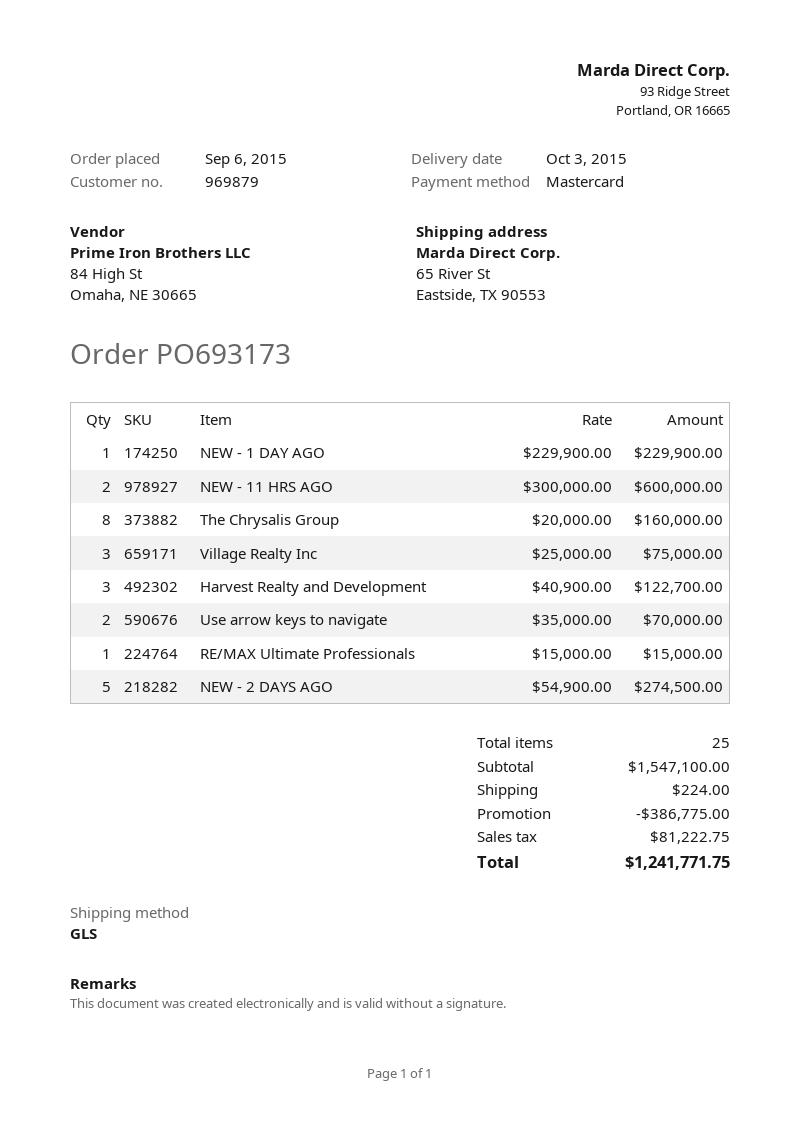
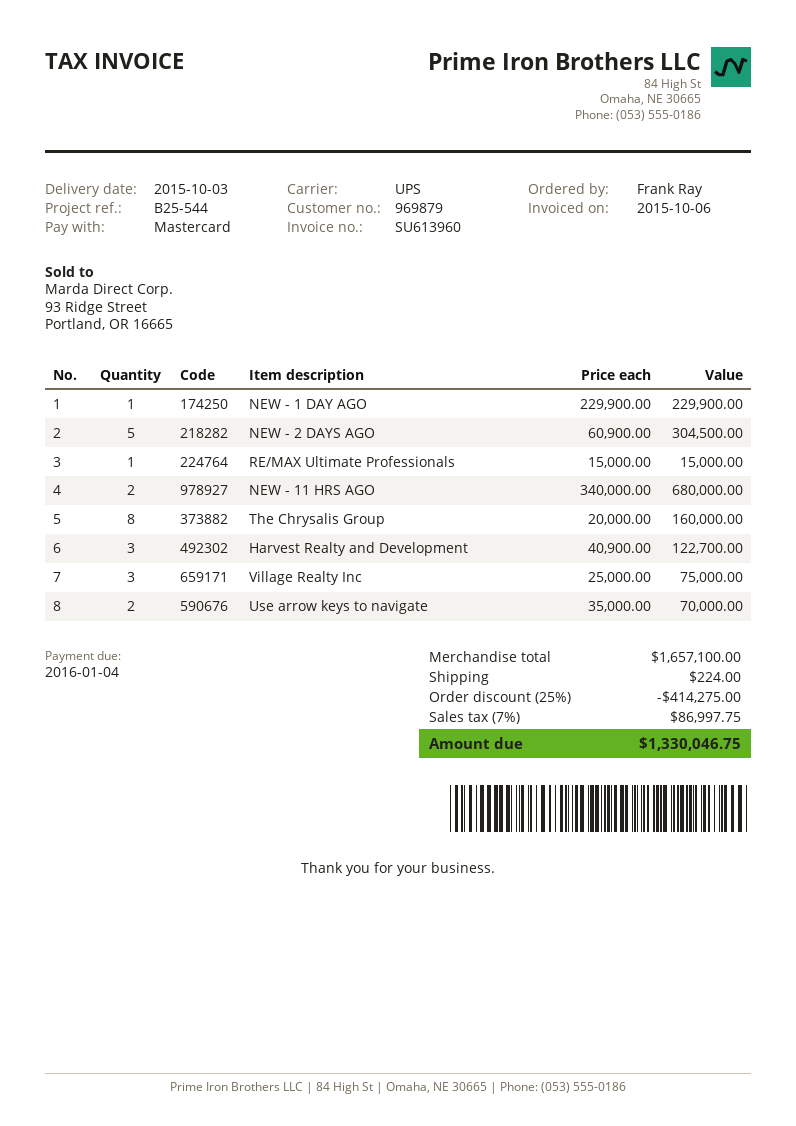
shipping method: GLS -> UPS
NEW - 11 HRS AGO: 2 x 300000.00 = 600000.00 -> 2 x 340000.00 = 680000.00
NEW - 2 DAYS AGO: 5 x 54900.00 = 274500.00 -> 5 x 60900.00 = 304500.00
subtotal: 1547100.00 -> 1657100.00
discount: 386775.00 -> 414275.00
tax: 81222.75 -> 86997.75
total: 1241771.75 -> 1330046.75

